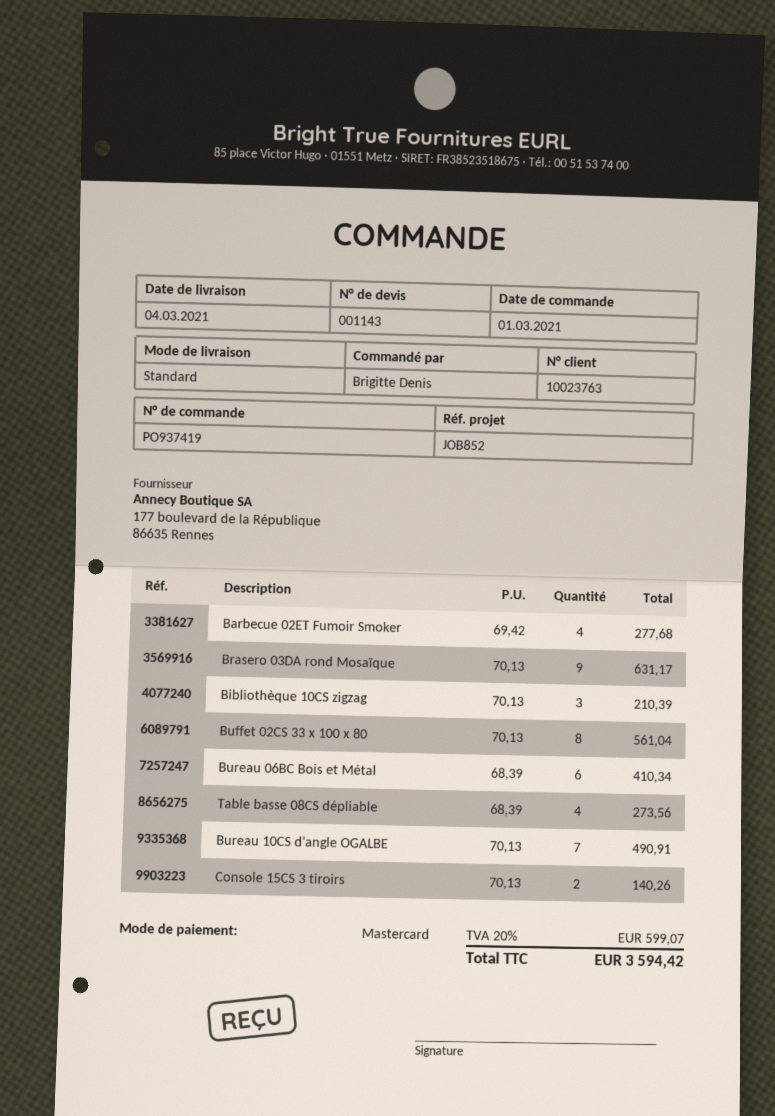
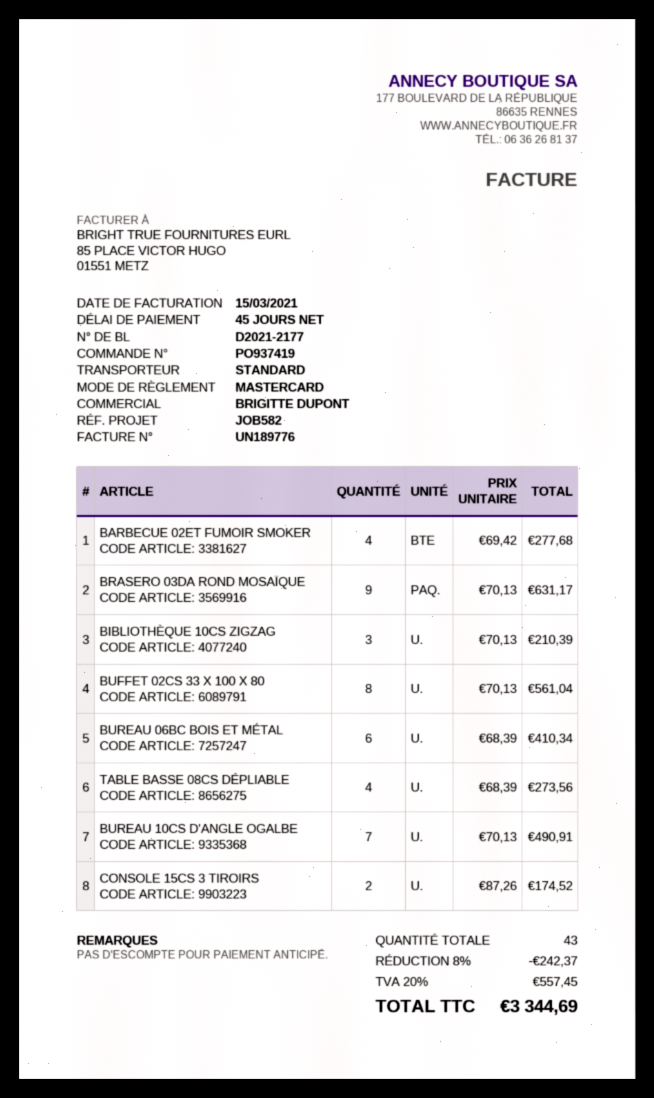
reference: JOB852 -> JOB582
Console 15CS 3 tiroirs: 2 x 70.13 = 140.26 -> 2 x 87.26 = 174.52
discount: none -> 8% = 242.37
tax: 20% = 599.07 -> 20% = 557.45
total: 3594.42 -> 3344.69

